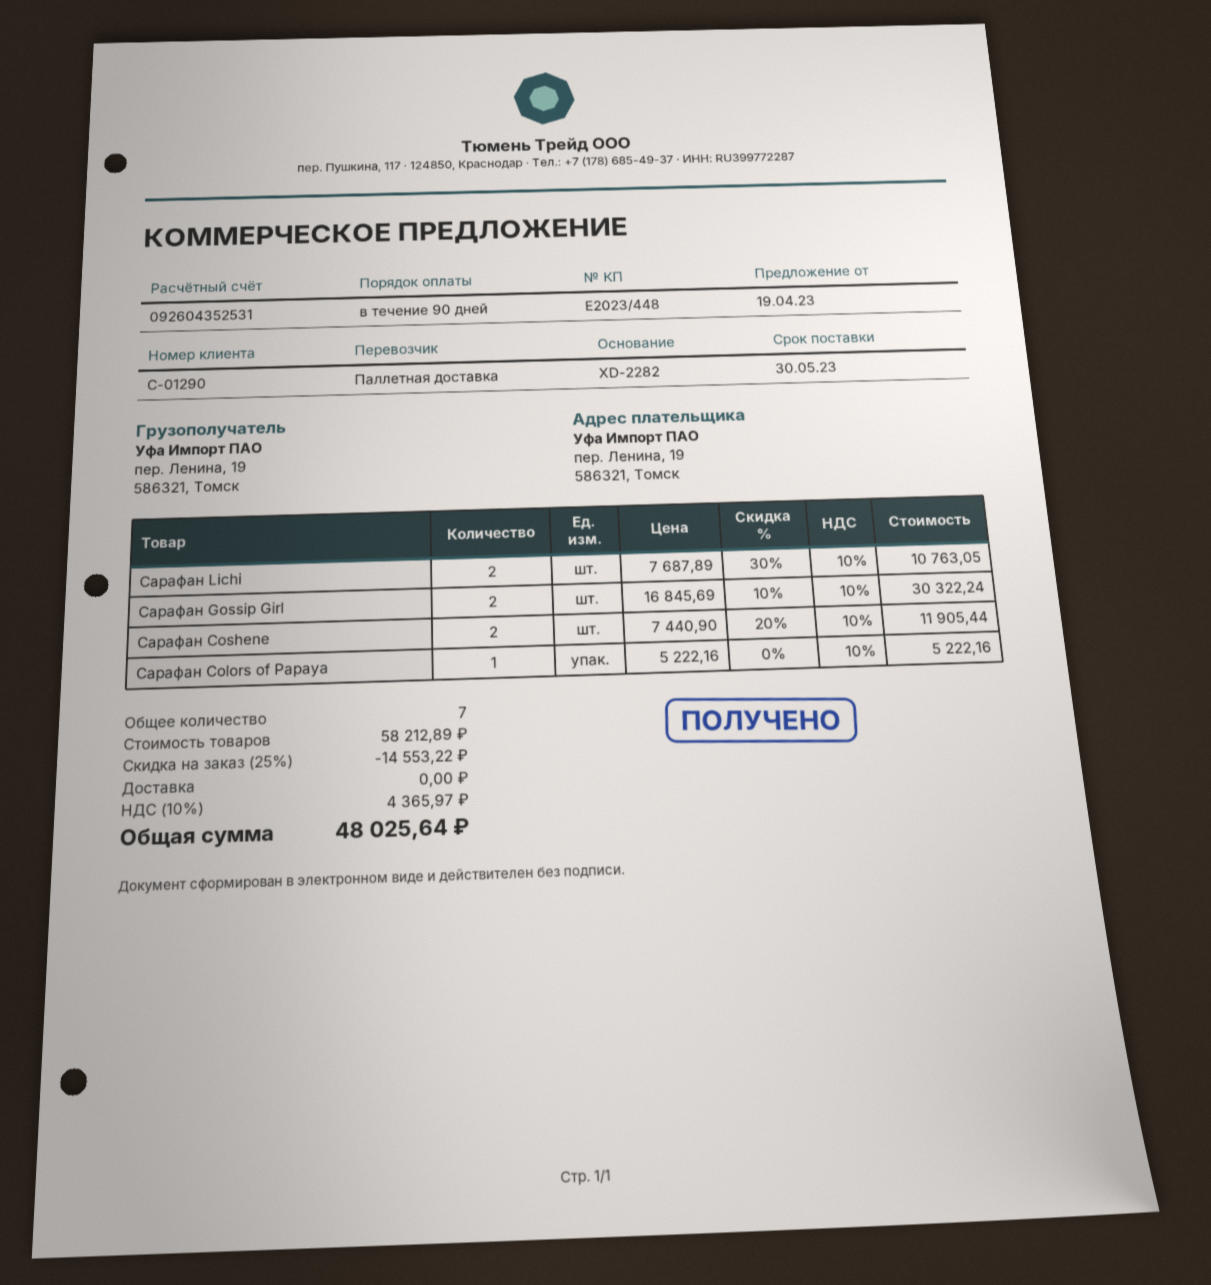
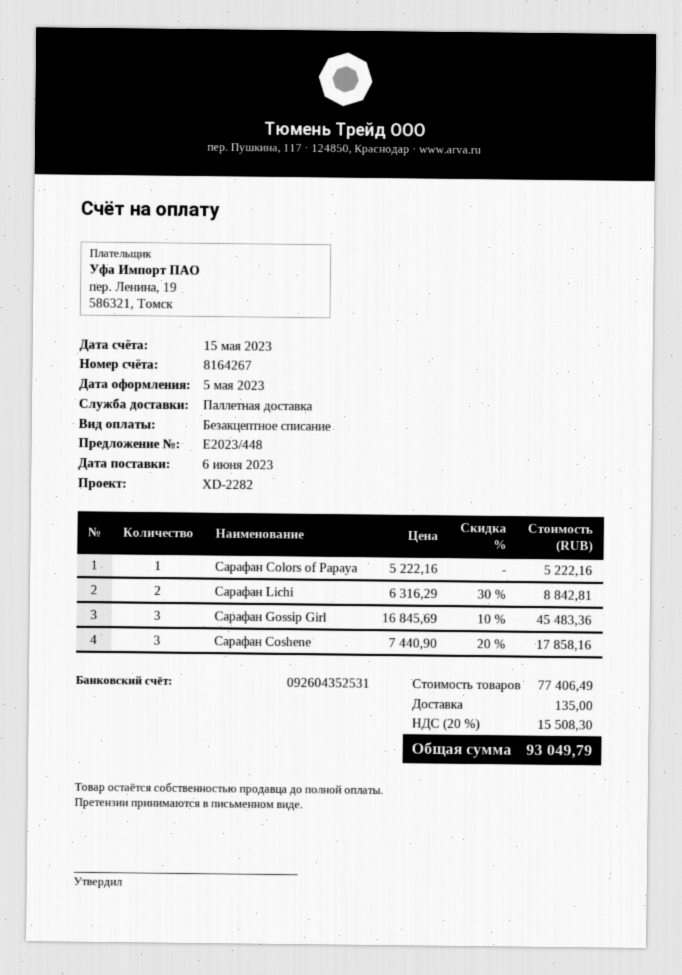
delivery date: 2023-05-30 -> 2023-06-06
Сарафан Lichi: 2 x 7687.89 - 30% = 10763.05 -> 2 x 6316.29 - 30% = 8842.81
Сарафан Gossip Girl: 2 x 16845.69 - 10% = 30322.24 -> 3 x 16845.69 - 10% = 45483.36
Сарафан Coshene: 2 x 7440.90 - 20% = 11905.44 -> 3 x 7440.90 - 20% = 17858.16
subtotal: 58212.89 -> 77406.49
discount: 25% = 14553.22 -> none
shipping: 0.00 -> 135.00
tax: 10% = 4365.97 -> 20% = 15508.30
total: 48025.64 -> 93049.79

